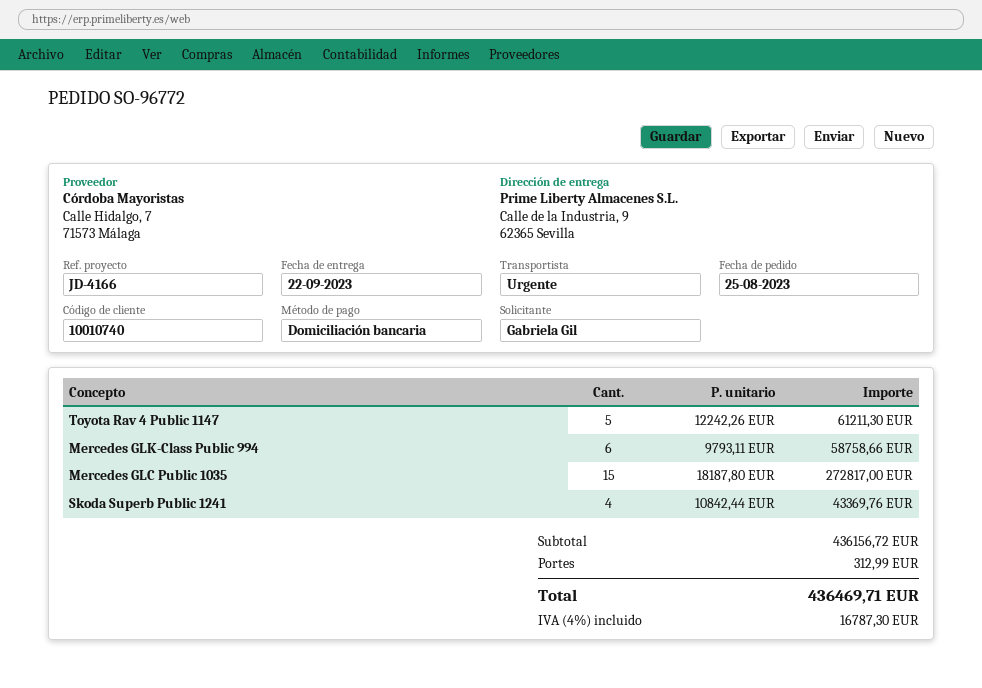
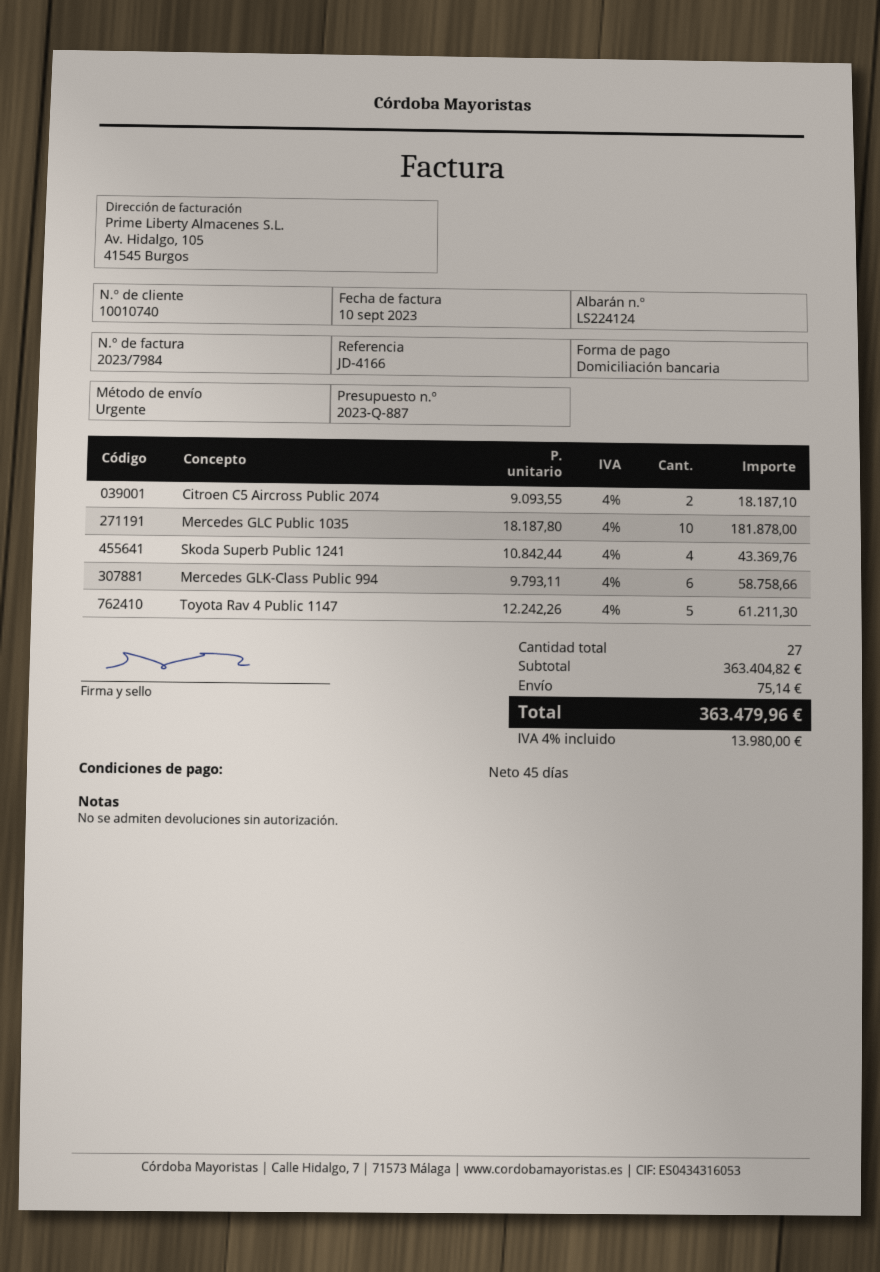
Mercedes GLC Public 1035: 15 x 18187.80 = 272817.00 -> 10 x 18187.80 = 181878.00
Citroen C5 Aircross Public 2074: none -> 2 x 9093.55 = 18187.10
subtotal: 436156.72 -> 363404.82
shipping: 312.99 -> 75.14
tax: 4% = 16787.30 -> 4% = 13980.00
total: 436469.71 -> 363479.96

